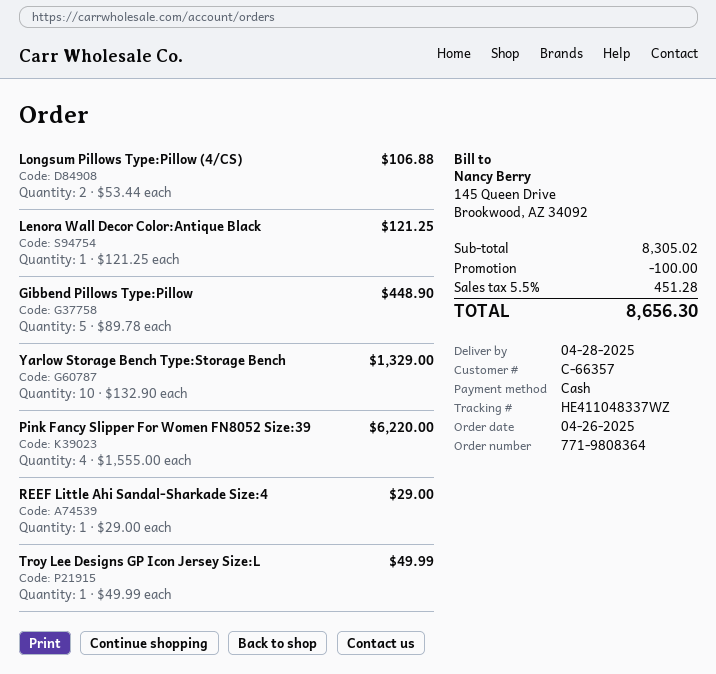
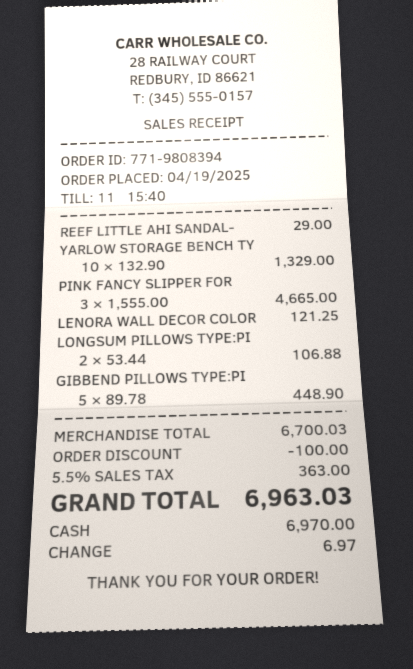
order number: 771-9808364 -> 771-9808394
order date: 2025-04-26 -> 2025-04-19
Pink Fancy Slipper For Women FN8052 Size:39: 4 x 1555.00 = 6220.00 -> 3 x 1555.00 = 4665.00
Troy Lee Designs GP Icon Jersey Size:L: 1 x 49.99 = 49.99 -> none
subtotal: 8305.02 -> 6700.03
tax: 5.5% = 451.28 -> 5.5% = 363.00
total: 8656.30 -> 6963.03

